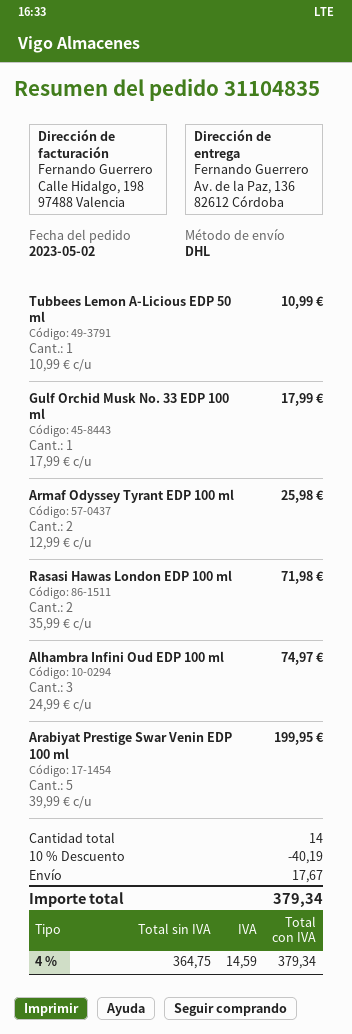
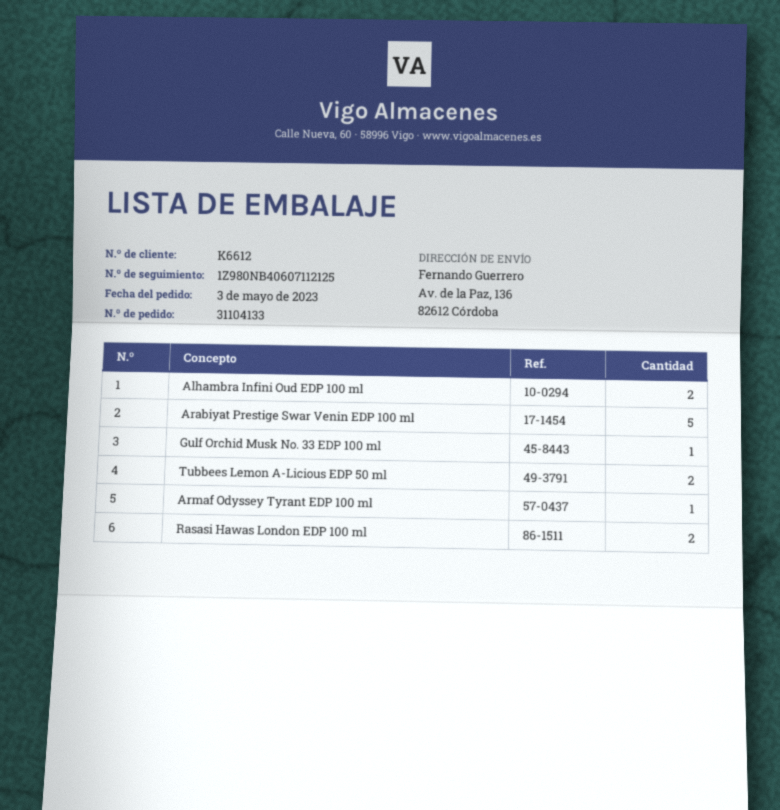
order number: 31104835 -> 31104133
order date: 2023-05-02 -> 2023-05-03
Tubbees Lemon A-Licious EDP 50 ml: 1 -> 2
Armaf Odyssey Tyrant EDP 100 ml: 2 -> 1
Alhambra Infini Oud EDP 100 ml: 3 -> 2

